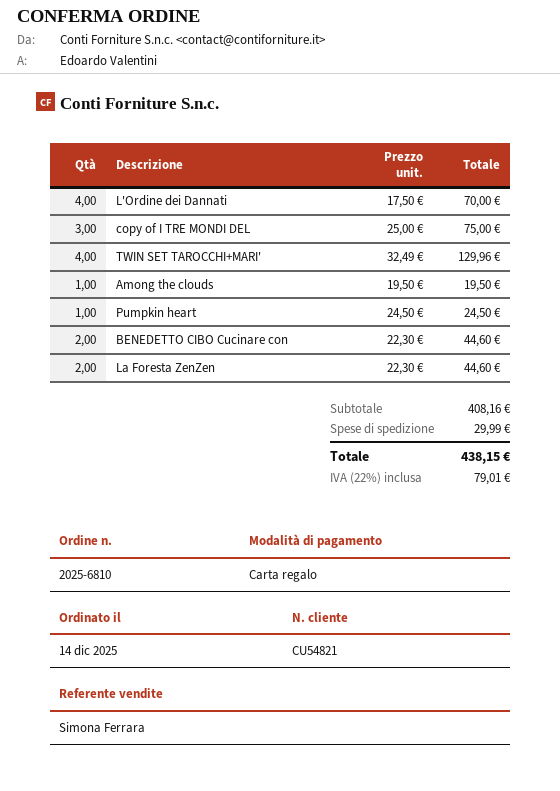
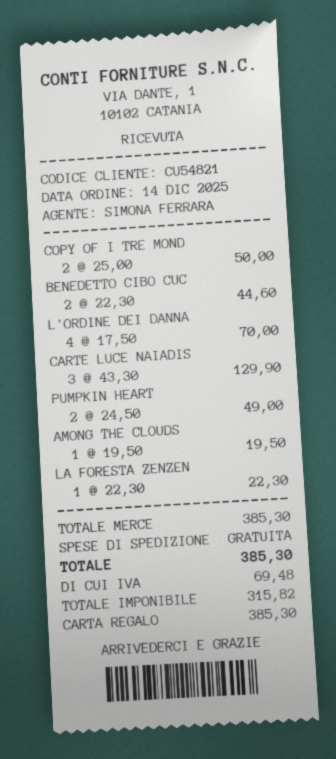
copy of I TRE MONDI DEL: 3 x 25.00 = 75.00 -> 2 x 25.00 = 50.00
TWIN SET TAROCCHI+MARI': 4 x 32.49 = 129.96 -> none
Pumpkin heart: 1 x 24.50 = 24.50 -> 2 x 24.50 = 49.00
La Foresta ZenZen: 2 x 22.30 = 44.60 -> 1 x 22.30 = 22.30
CARTE LUCE NAIADIS: none -> 3 x 43.30 = 129.90
subtotal: 408.16 -> 385.30
shipping: 29.99 -> 0.00
tax: 79.01 -> 69.48
total: 438.15 -> 385.30

